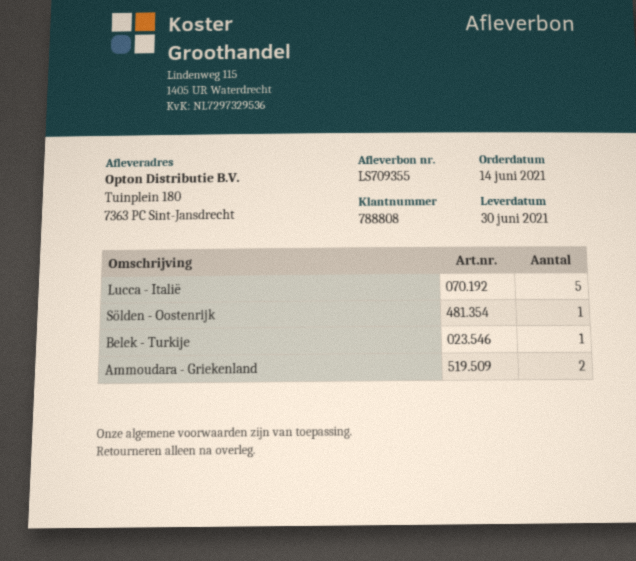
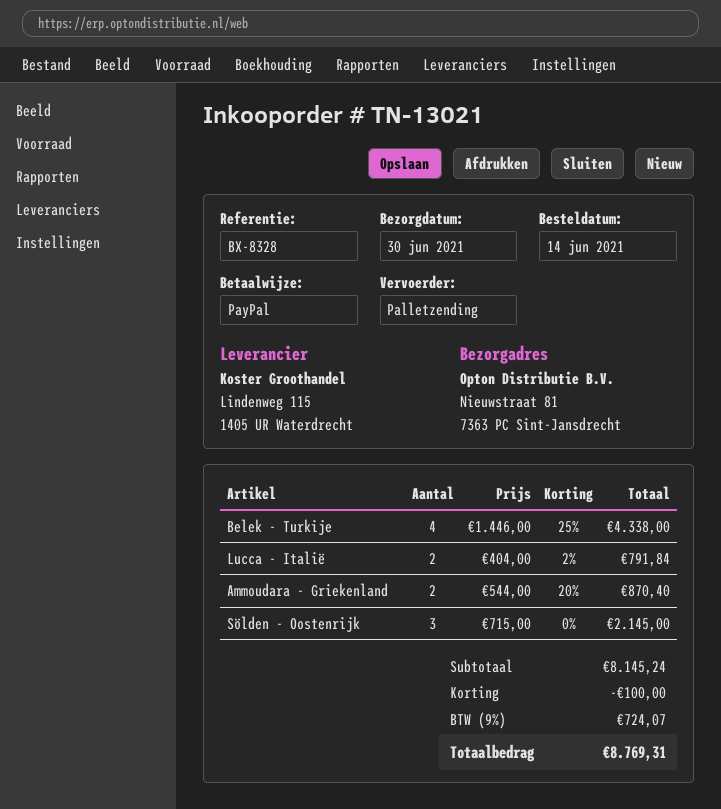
ship to: Tuinplein 180, 7363 PC Sint-Jansdrecht -> Nieuwstraat 81, 7363 PC Sint-Jansdrecht
Lucca - Italië: 5 -> 2
Sölden - Oostenrijk: 1 -> 3
Belek - Turkije: 1 -> 4

